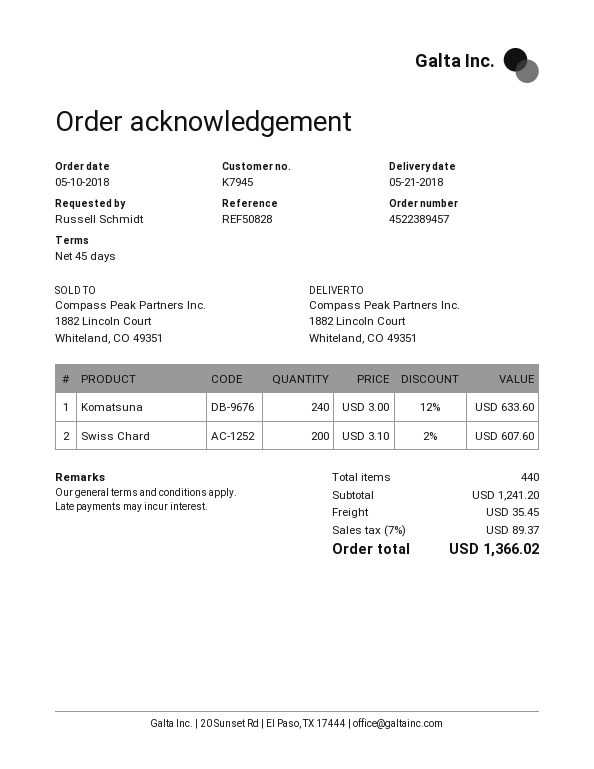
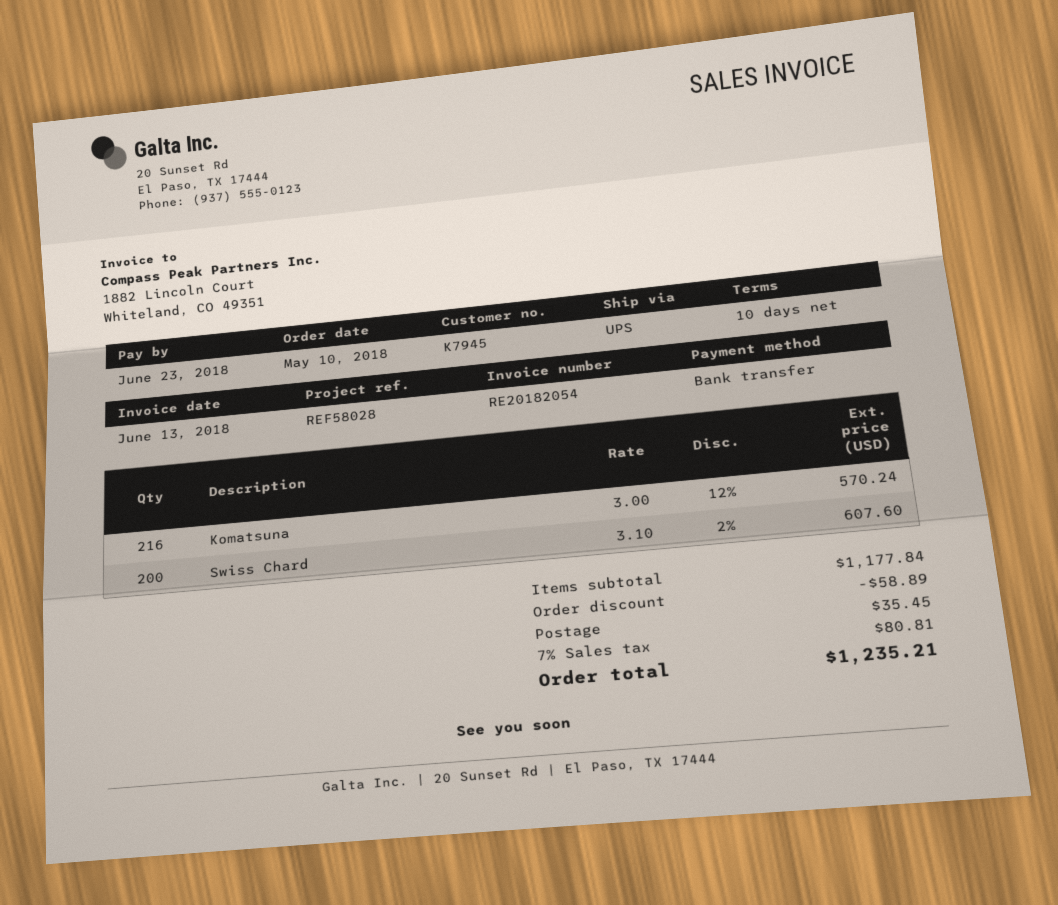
payment terms: 45 days -> 10 days
reference: REF50828 -> REF58028
Komatsuna: 240 x 3.00 - 12% = 633.60 -> 216 x 3.00 - 12% = 570.24
subtotal: 1241.20 -> 1177.84
discount: none -> 58.89
tax: 7% = 89.37 -> 7% = 80.81
total: 1366.02 -> 1235.21

